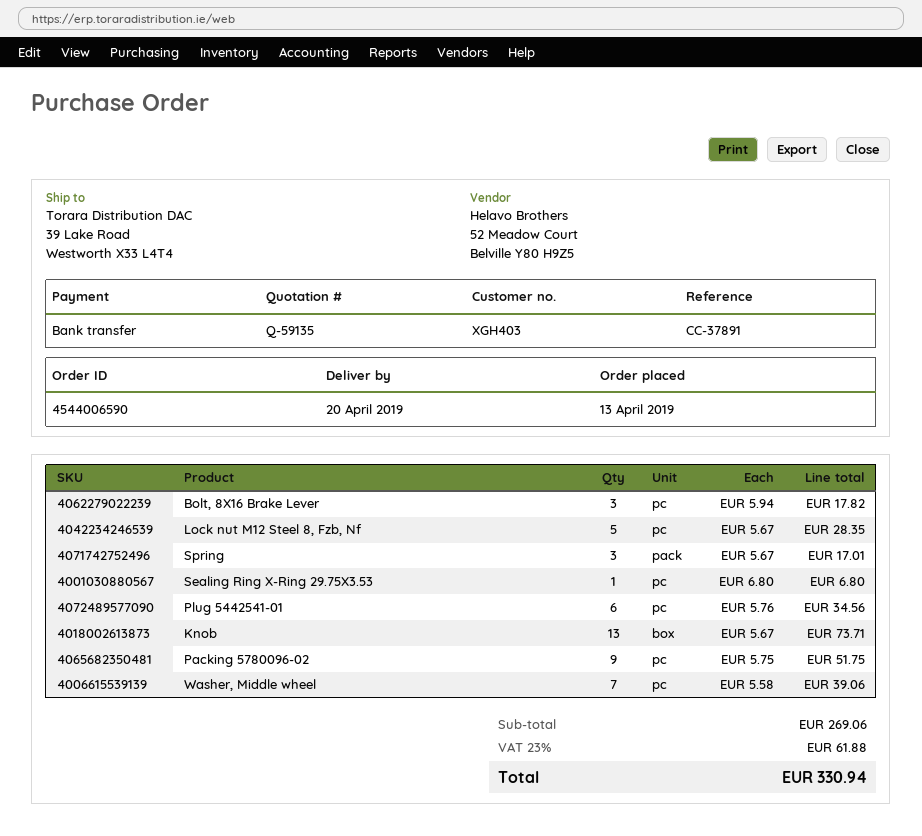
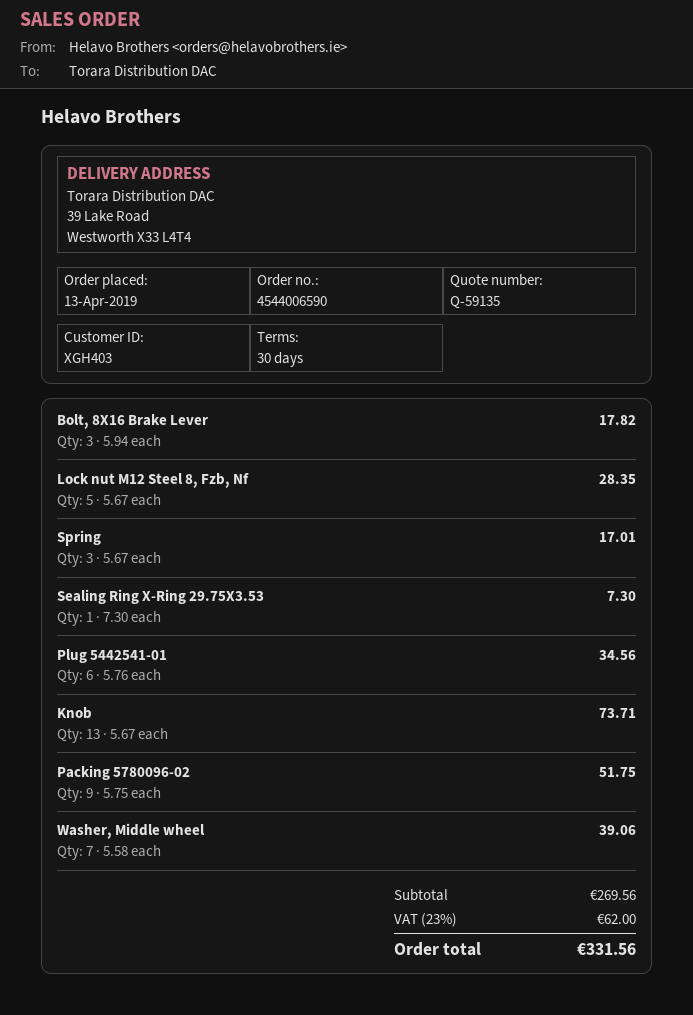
Sealing Ring X-Ring 29.75X3.53: 1 x 6.80 = 6.80 -> 1 x 7.30 = 7.30
subtotal: 269.06 -> 269.56
tax: 23% = 61.88 -> 23% = 62.00
total: 330.94 -> 331.56

